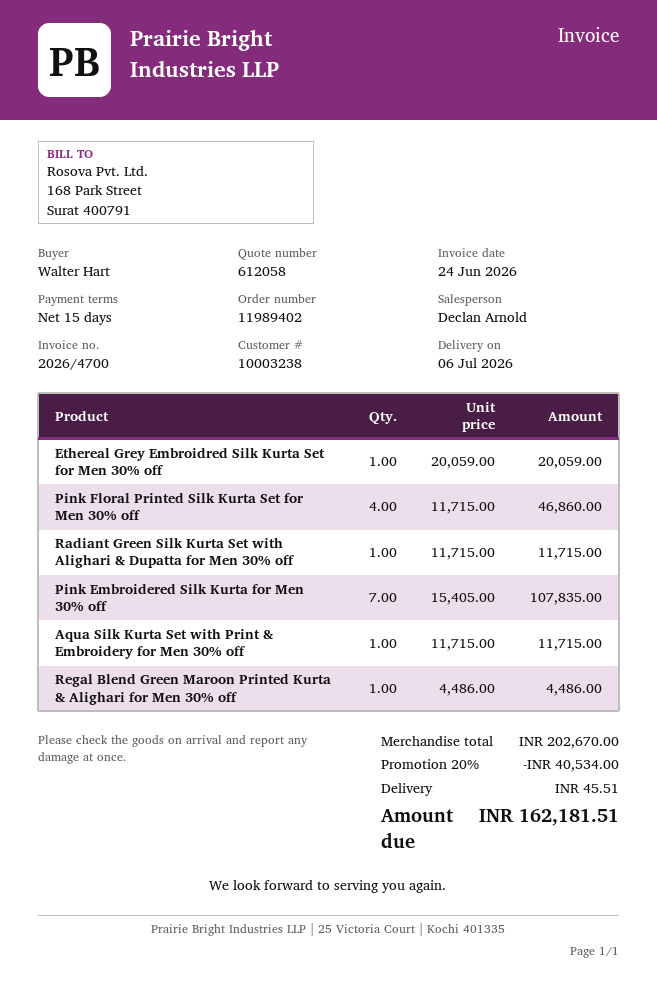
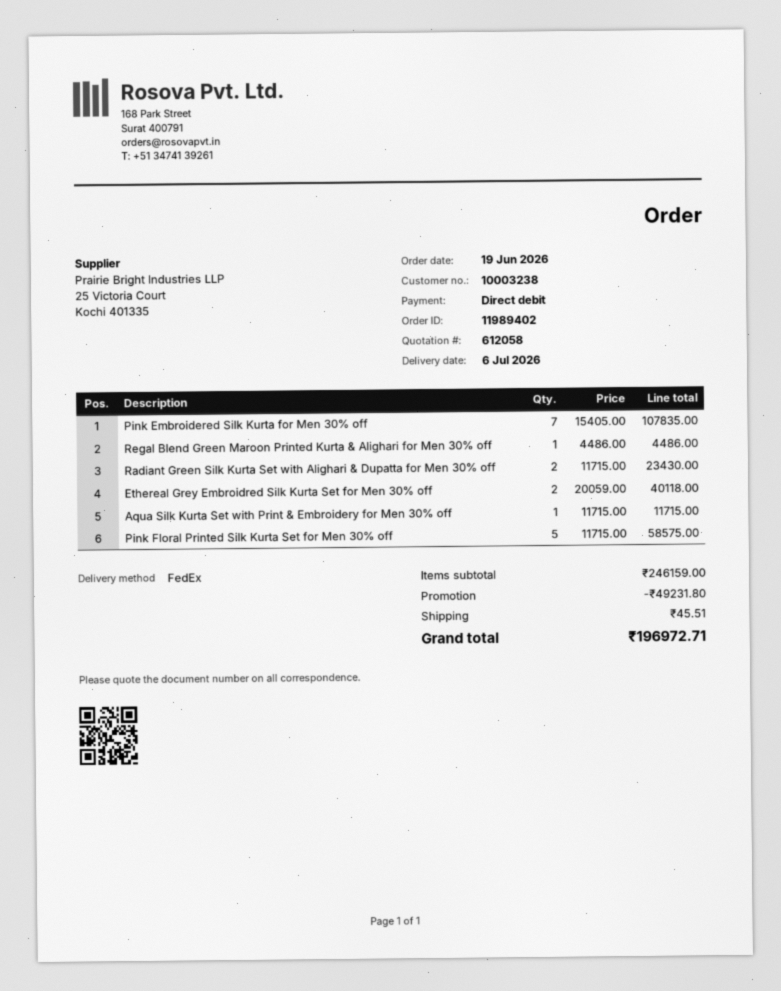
Ethereal Grey Embroidred Silk Kurta Set for Men 30% off: 1 x 20059.00 = 20059.00 -> 2 x 20059.00 = 40118.00
Pink Floral Printed Silk Kurta Set for Men 30% off: 4 x 11715.00 = 46860.00 -> 5 x 11715.00 = 58575.00
Radiant Green Silk Kurta Set with Alighari & Dupatta for Men 30% off: 1 x 11715.00 = 11715.00 -> 2 x 11715.00 = 23430.00
subtotal: 202670.00 -> 246159.00
discount: 40534.00 -> 49231.80
total: 162181.51 -> 196972.71

